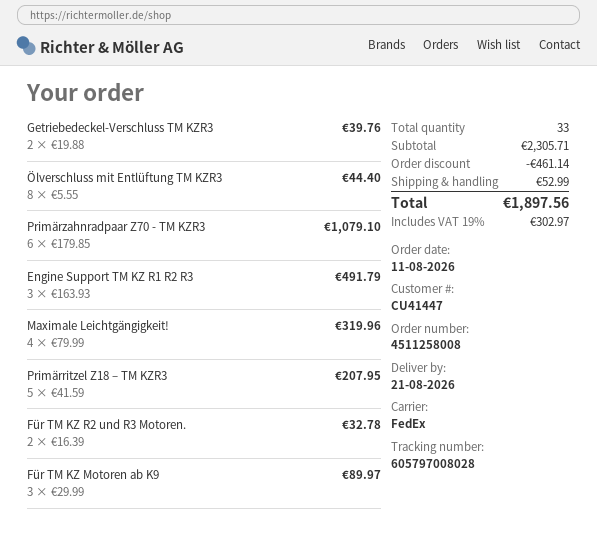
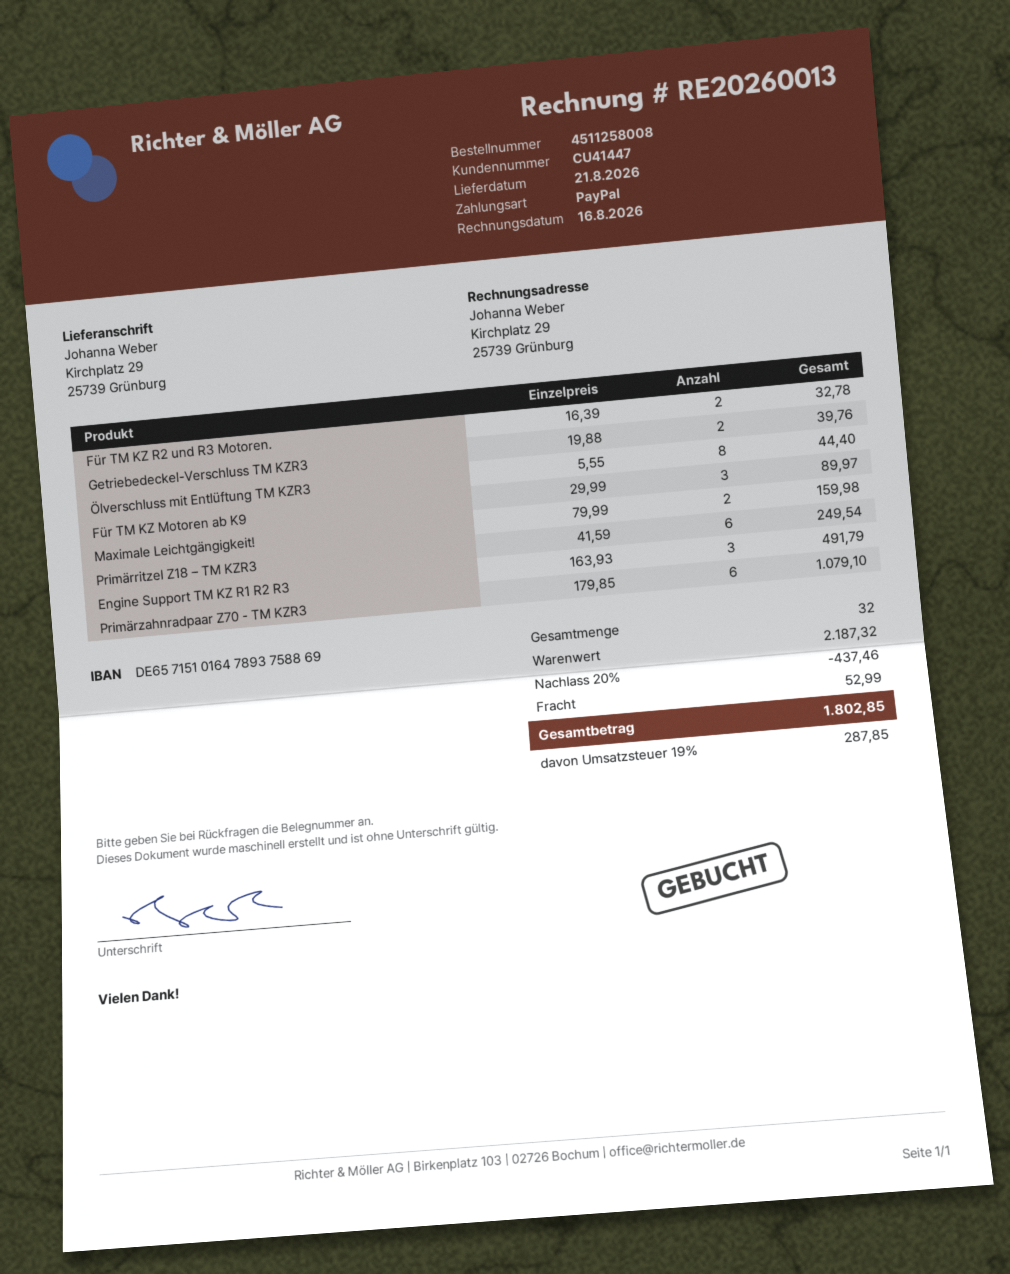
Maximale Leichtgängigkeit!: 4 x 79.99 = 319.96 -> 2 x 79.99 = 159.98
Primärritzel Z18 – TM KZR3: 5 x 41.59 = 207.95 -> 6 x 41.59 = 249.54
total quantity: 33 -> 32
subtotal: 2305.71 -> 2187.32
discount: 461.14 -> 437.46
tax: 19% = 302.97 -> 19% = 287.85
total: 1897.56 -> 1802.85

